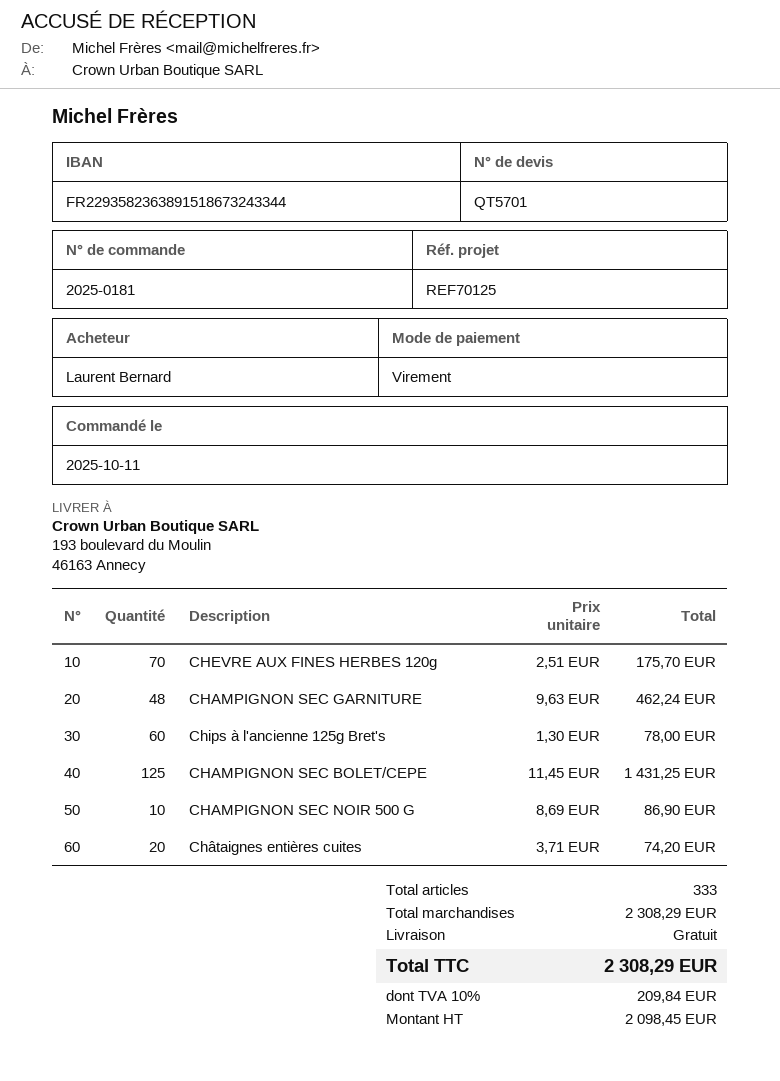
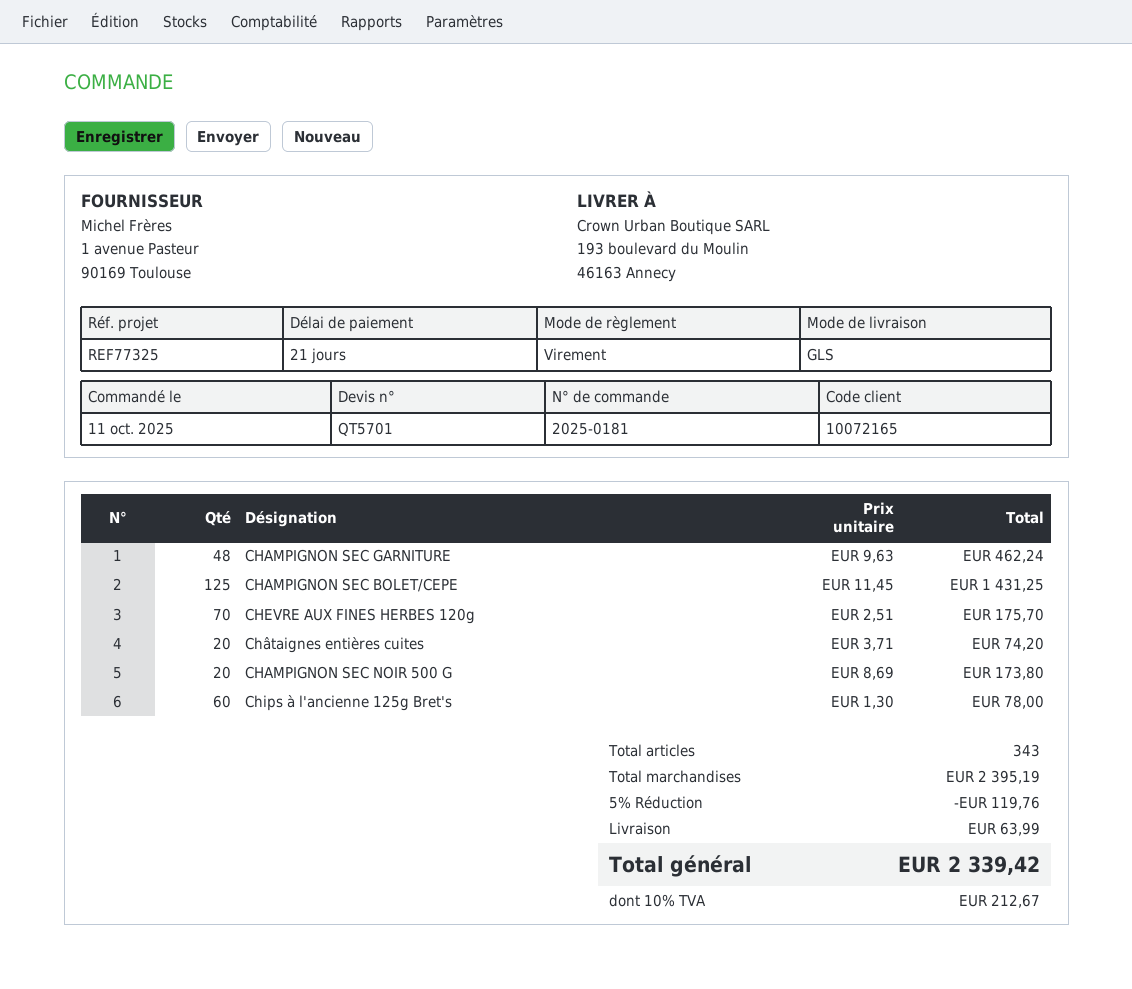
reference: REF70125 -> REF77325
CHAMPIGNON SEC NOIR 500 G: 10 x 8.69 = 86.90 -> 20 x 8.69 = 173.80
total quantity: 333 -> 343
subtotal: 2308.29 -> 2395.19
discount: none -> 5% = 119.76
shipping: 0.00 -> 63.99
tax: 10% = 209.84 -> 10% = 212.67
total: 2308.29 -> 2339.42

